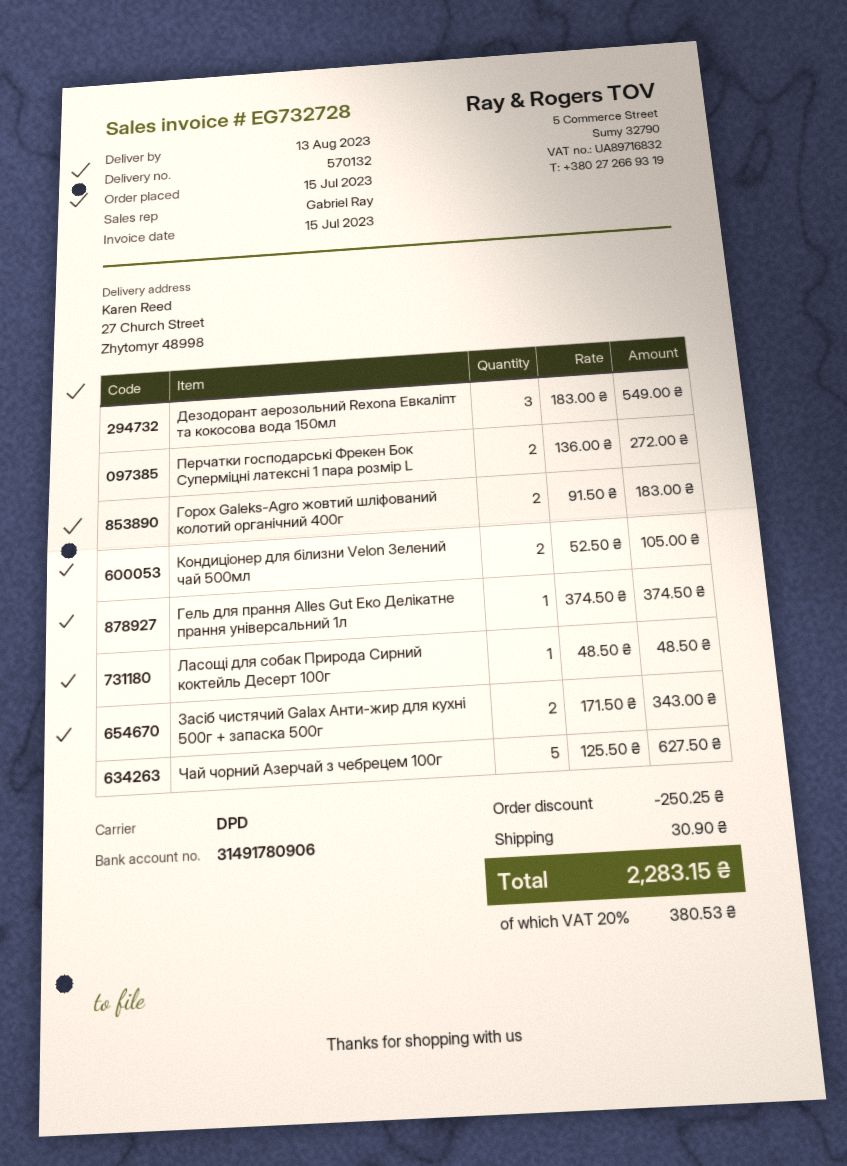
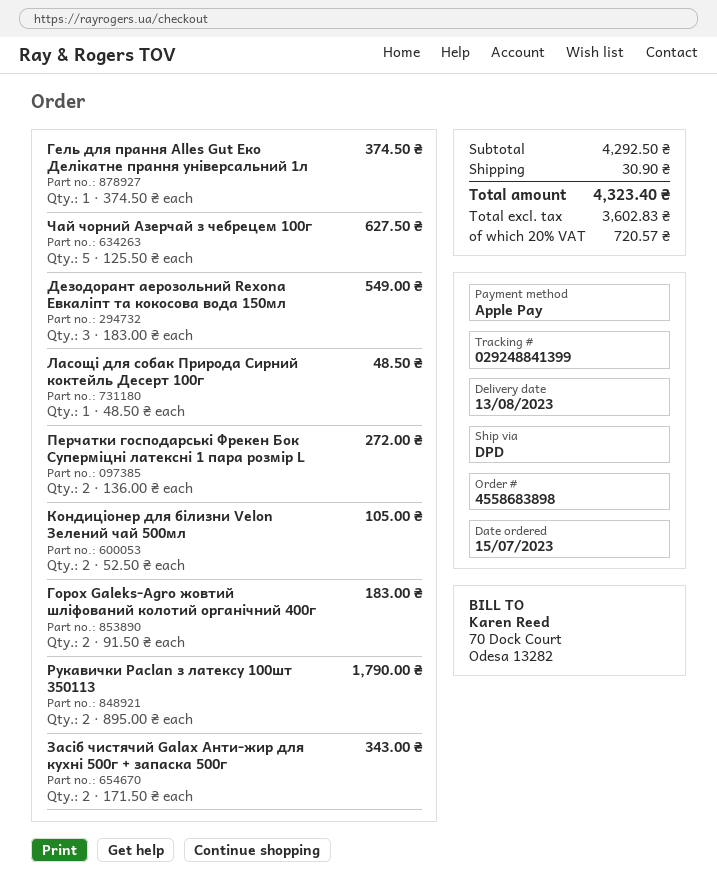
Рукавички Paclan з латексу 100шт 350113: none -> 2 x 895.00 = 1790.00
discount: 250.25 -> none
tax: 20% = 380.53 -> 20% = 720.57
total: 2283.15 -> 4323.40

